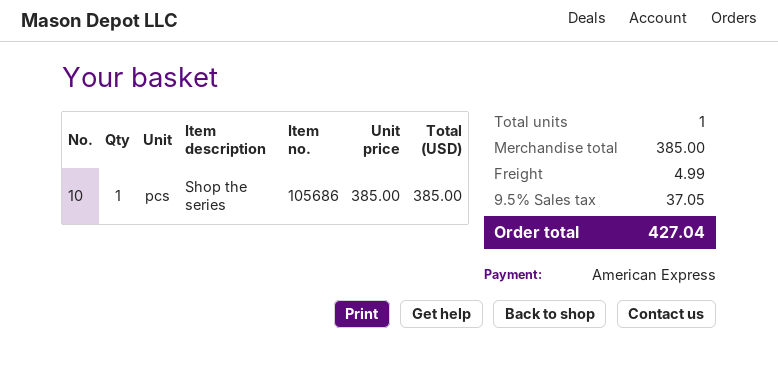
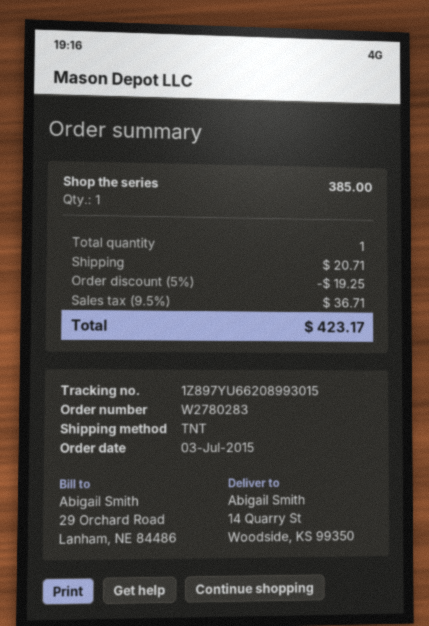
discount: none -> 5% = 19.25
shipping: 4.99 -> 20.71
tax: 9.5% = 37.05 -> 9.5% = 36.71
total: 427.04 -> 423.17

